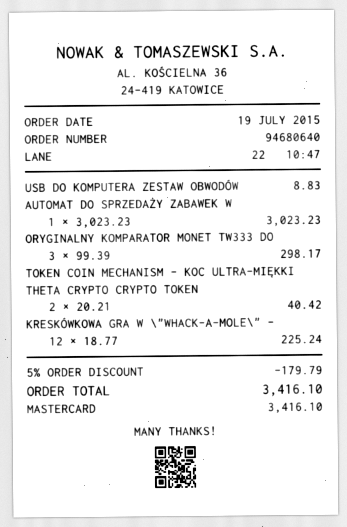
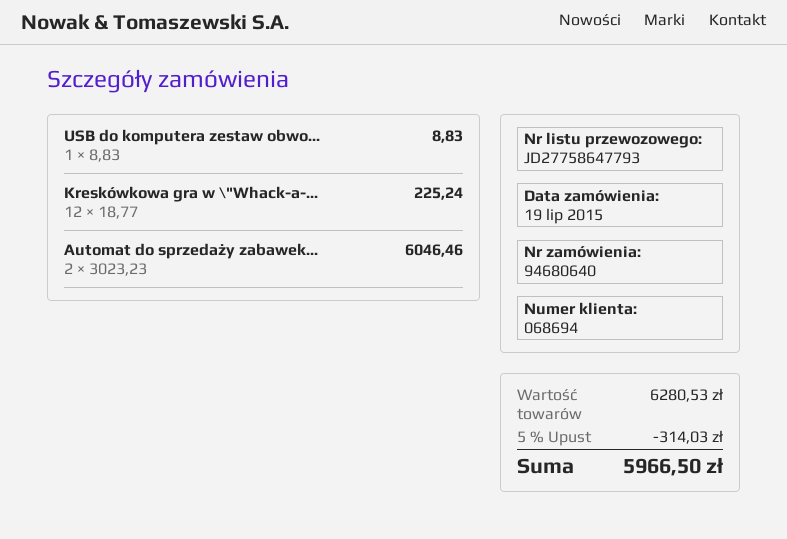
AUTOMAT DO SPRZEDAŻY ZABAWEK W: 1 x 3023.23 = 3023.23 -> 2 x 3023.23 = 6046.46
ORYGINALNY KOMPARATOR MONET TW333 DO: 3 x 99.39 = 298.17 -> none
TOKEN COIN MECHANISM - KOC ULTRA-MIĘKKI THETA CRYPTO CRYPTO TOKEN: 2 x 20.21 = 40.42 -> none
discount: 5% = 179.79 -> 5% = 314.03
total: 3416.10 -> 5966.50

